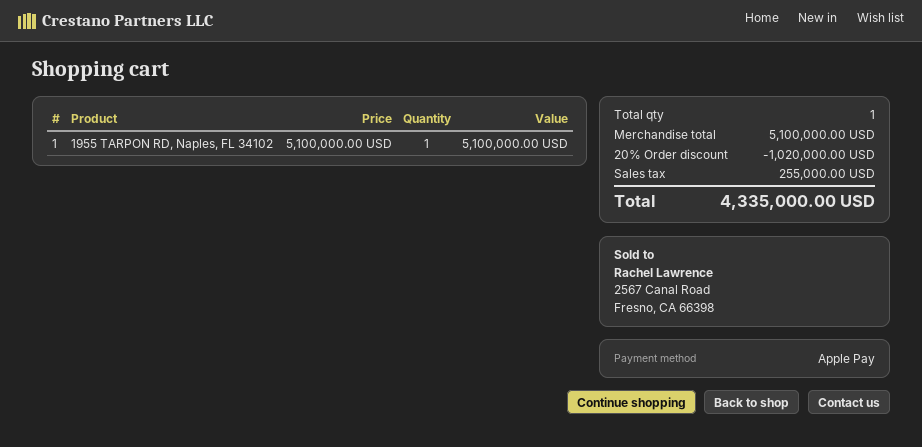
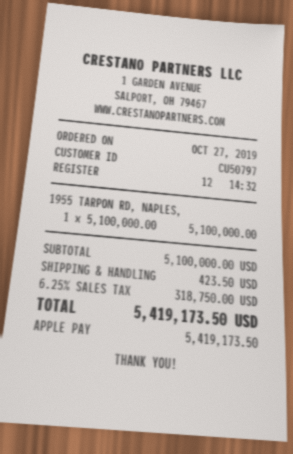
discount: 20% = 1020000.00 -> none
shipping: none -> 423.50
tax: 255000.00 -> 318750.00
total: 4335000.00 -> 5419173.50

